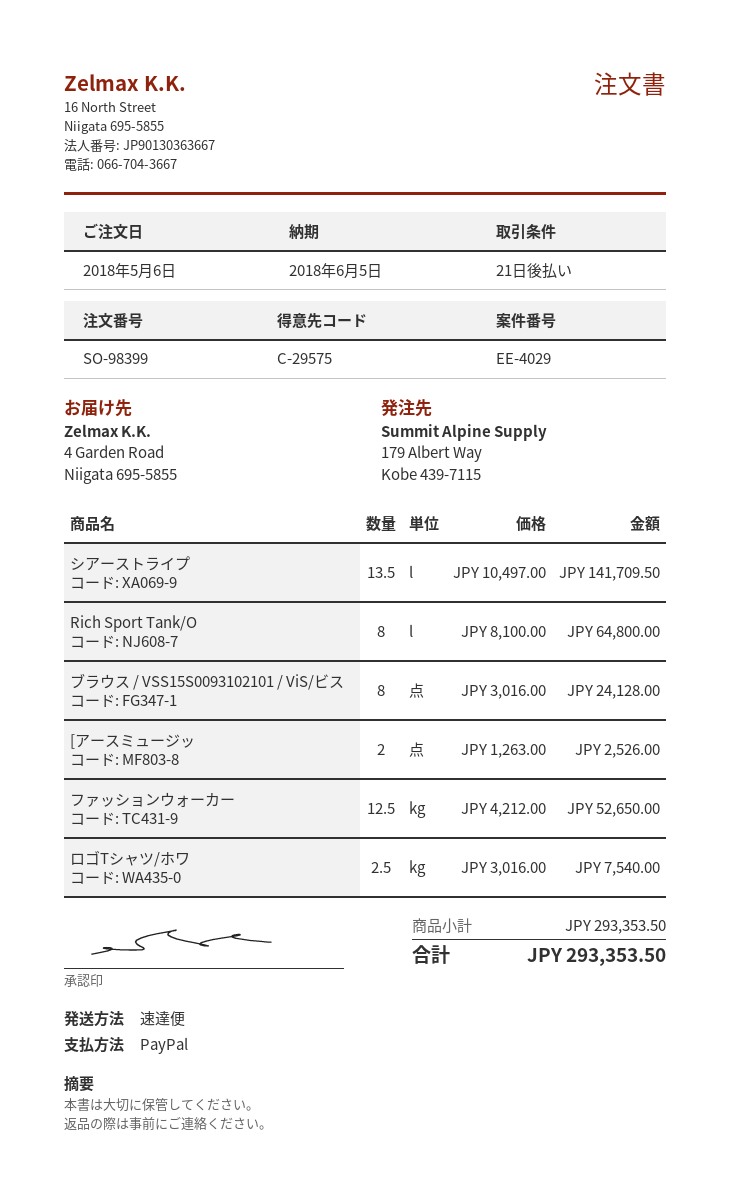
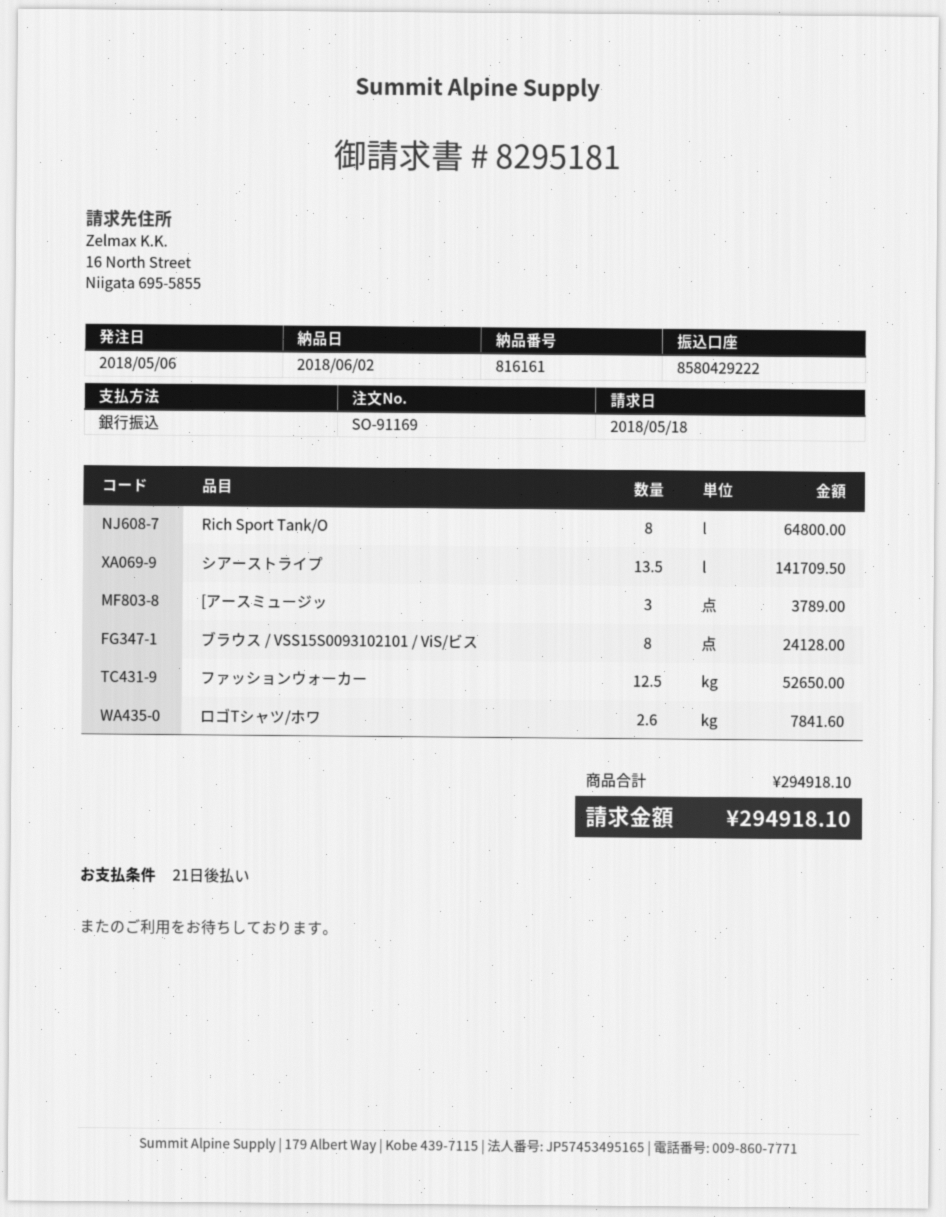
order number: SO-98399 -> SO-91169
delivery date: 2018-06-05 -> 2018-06-02
payment method: PayPal -> bank transfer
[アースミュージッ: 2 for 2526.00 -> 3 for 3789.00
ロゴTシャツ/ホワ: 2.5 for 7540.00 -> 2.6 for 7841.60
subtotal: 293353.50 -> 294918.10
total: 293353.50 -> 294918.10

